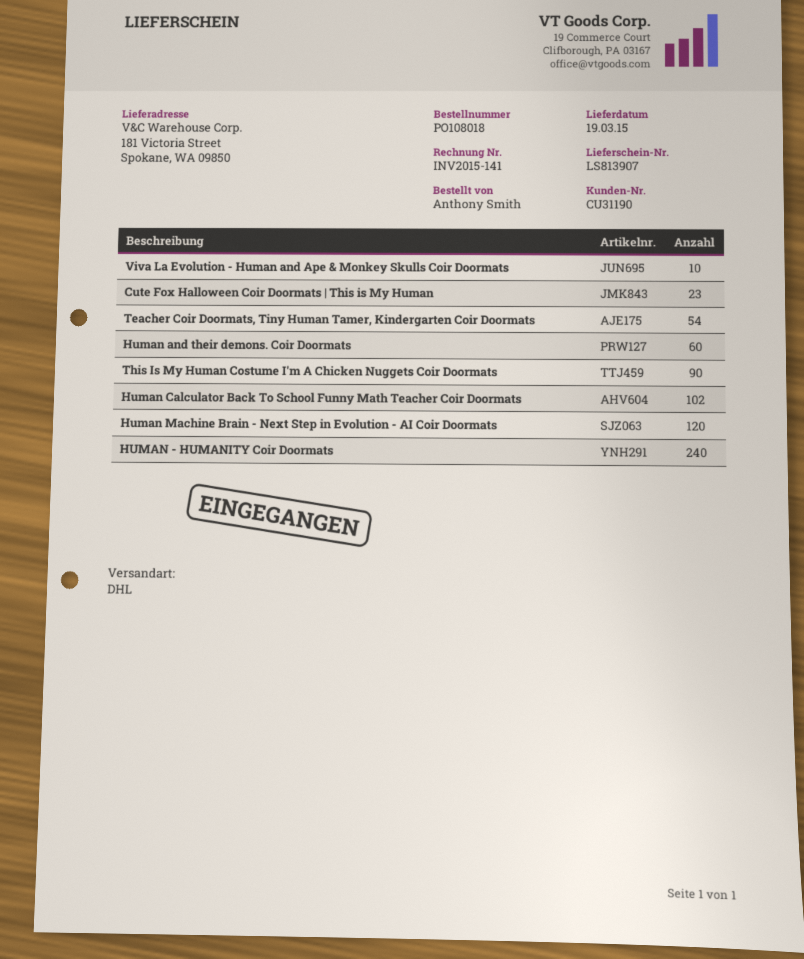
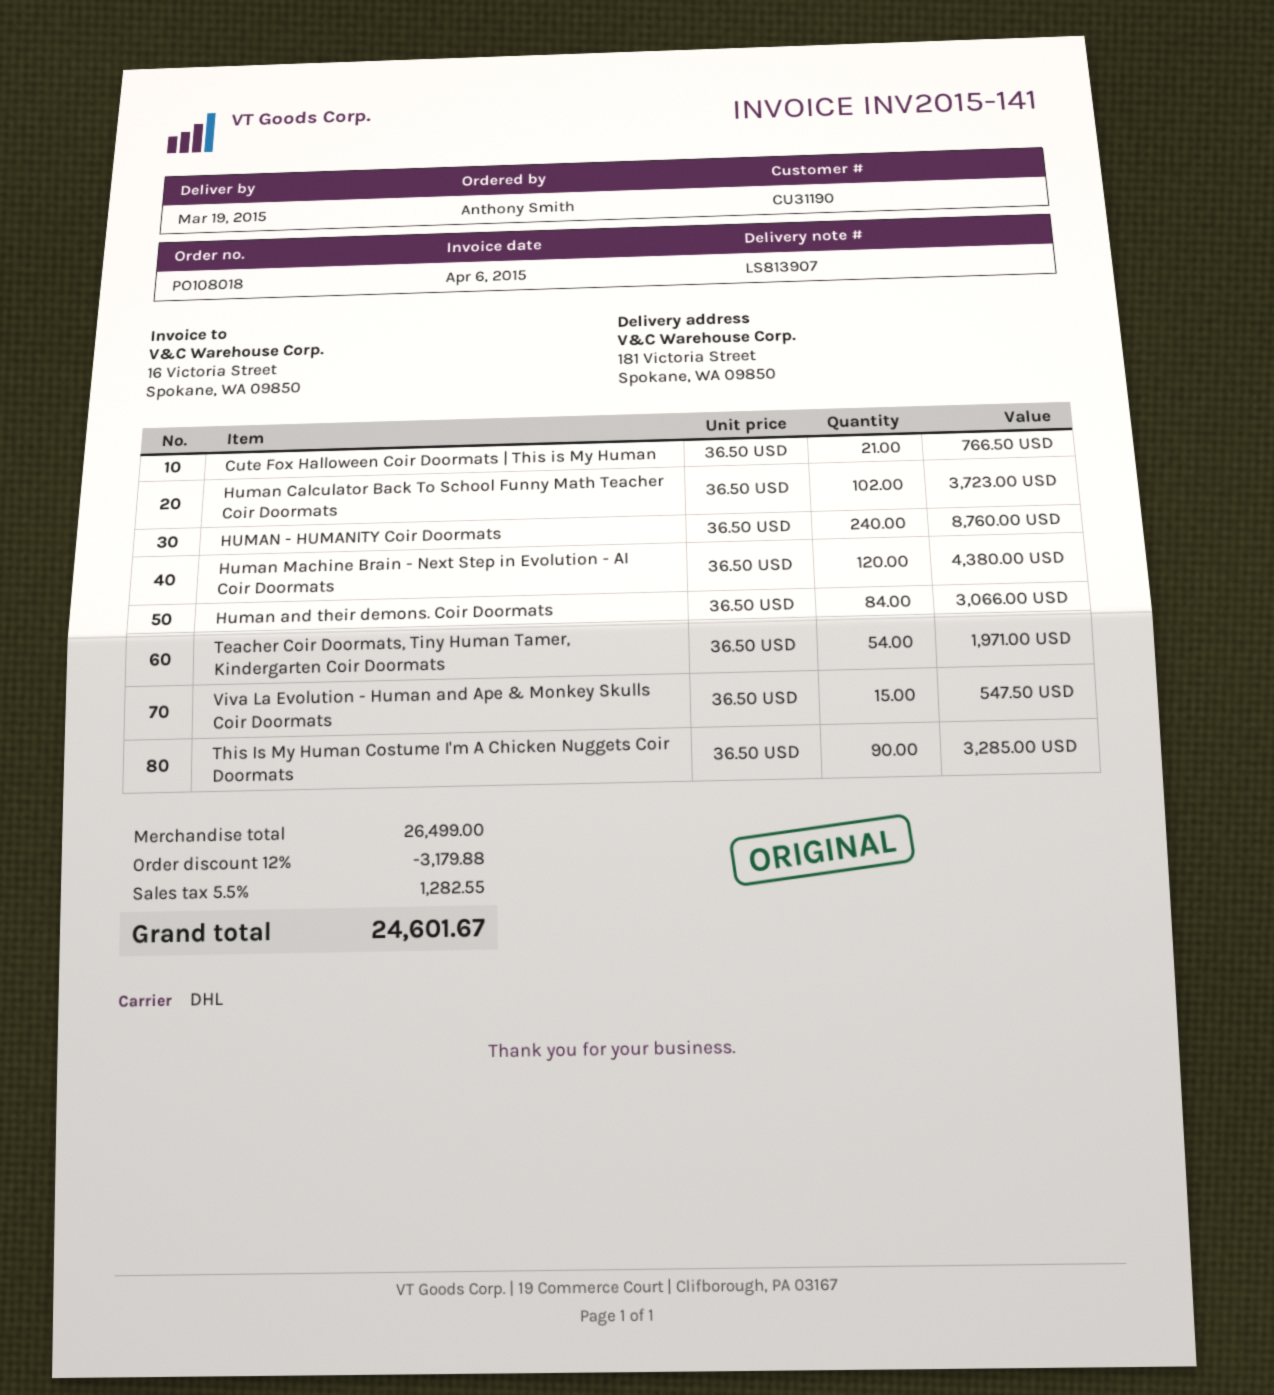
Viva La Evolution - Human and Ape & Monkey Skulls Coir Doormats: 10 -> 15
Cute Fox Halloween Coir Doormats | This is My Human: 23 -> 21
Human and their demons. Coir Doormats: 60 -> 84

